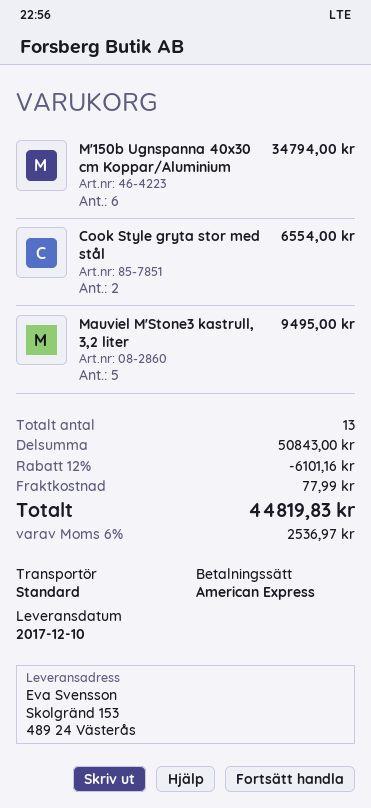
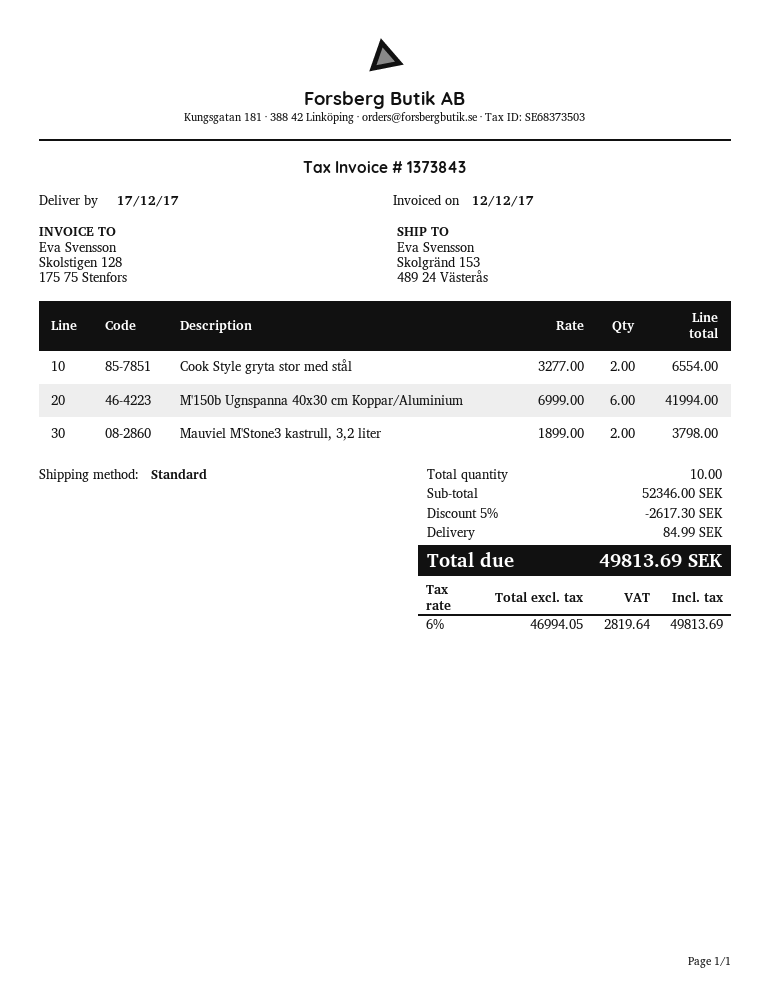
delivery date: 2017-12-10 -> 2017-12-17
M'150b Ugnspanna 40x30 cm Koppar/Aluminium: 6 for 34794.00 -> 6 for 41994.00
Mauviel M'Stone3 kastrull, 3,2 liter: 5 for 9495.00 -> 2 for 3798.00
total quantity: 13 -> 10
subtotal: 50843.00 -> 52346.00
discount: 12% = 6101.16 -> 5% = 2617.30
shipping: 77.99 -> 84.99
tax: 6% = 2536.97 -> 6% = 2819.64
total: 44819.83 -> 49813.69

